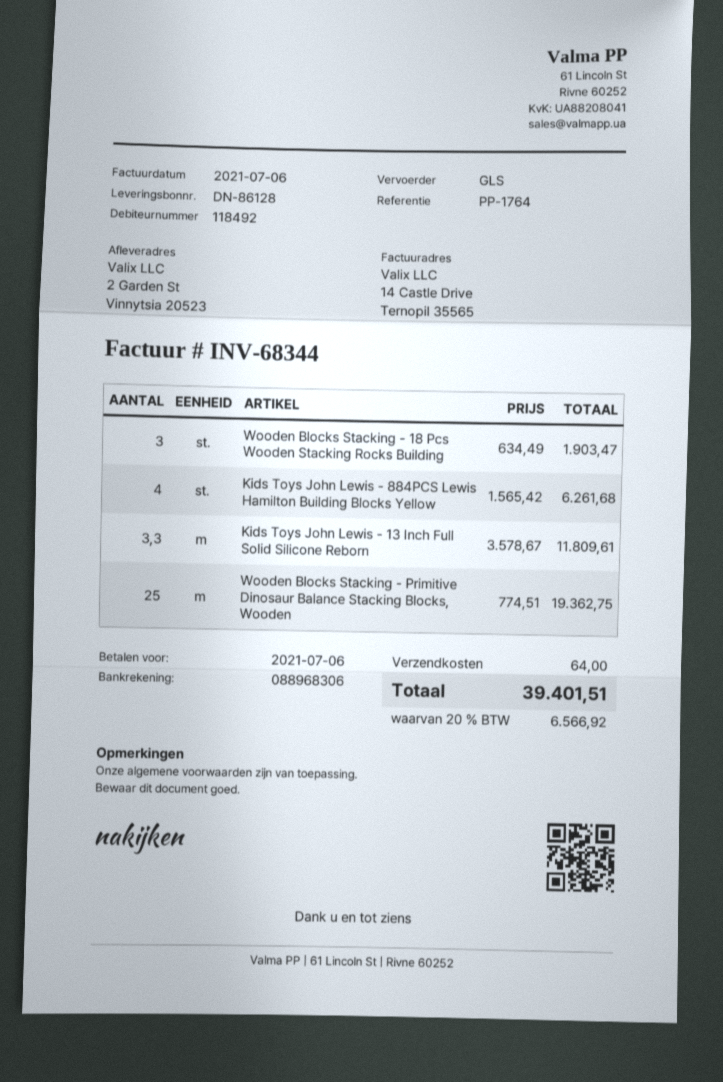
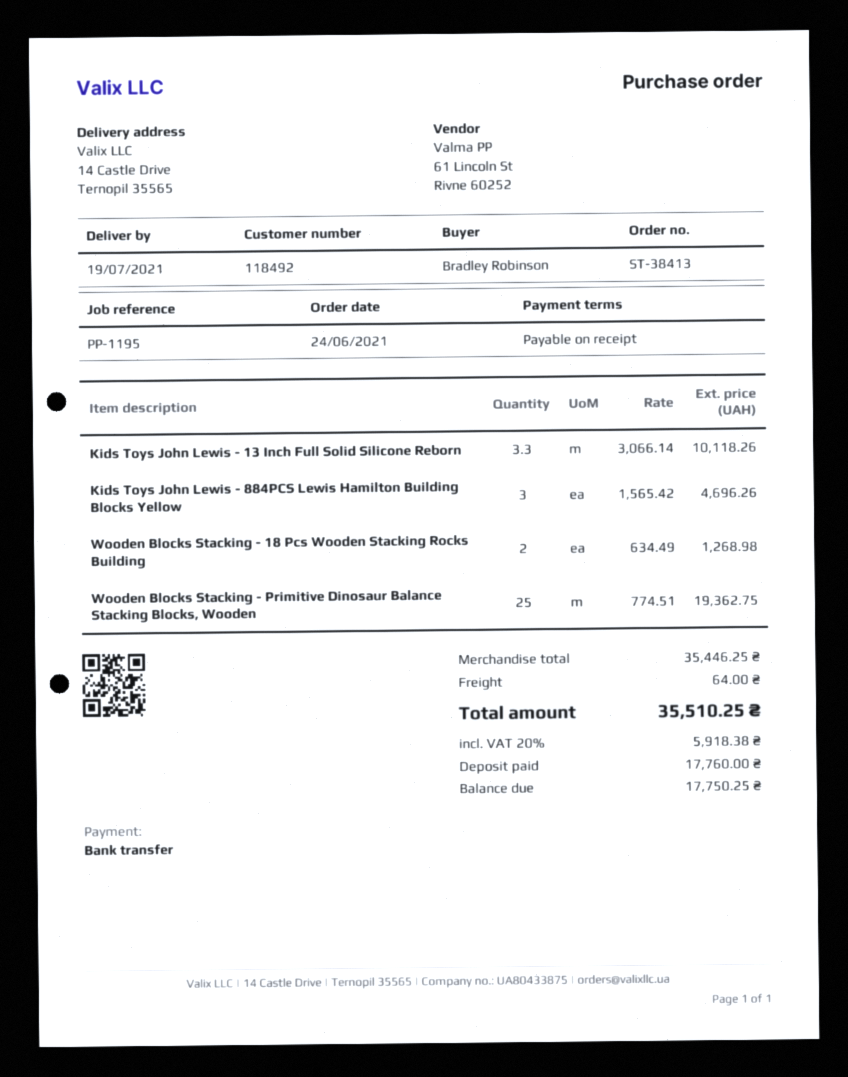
reference: PP-1764 -> PP-1195
ship to: 2 Garden St, Vinnytsia 20523 -> 14 Castle Drive, Ternopil 35565
Wooden Blocks Stacking - 18 Pcs Wooden Stacking Rocks Building: 3 x 634.49 = 1903.47 -> 2 x 634.49 = 1268.98
Kids Toys John Lewis - 884PCS Lewis Hamilton Building Blocks Yellow: 4 x 1565.42 = 6261.68 -> 3 x 1565.42 = 4696.26
Kids Toys John Lewis - 13 Inch Full Solid Silicone Reborn: 3.3 x 3578.67 = 11809.61 -> 3.3 x 3066.14 = 10118.26
tax: 20% = 6566.92 -> 20% = 5918.38
total: 39401.51 -> 35510.25

